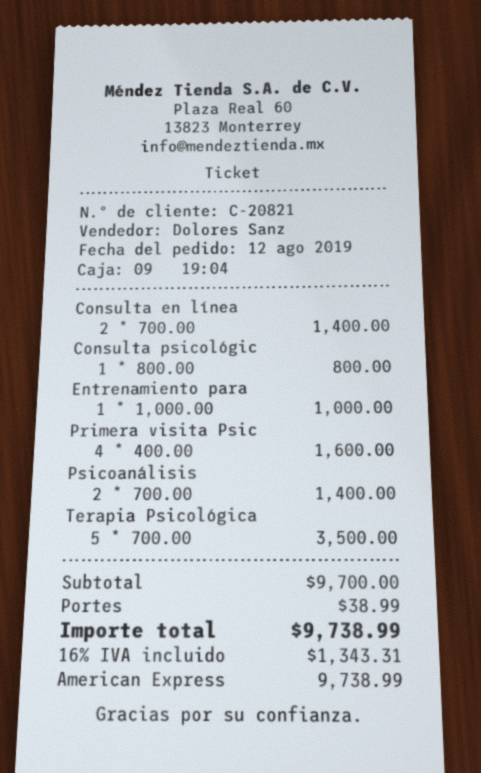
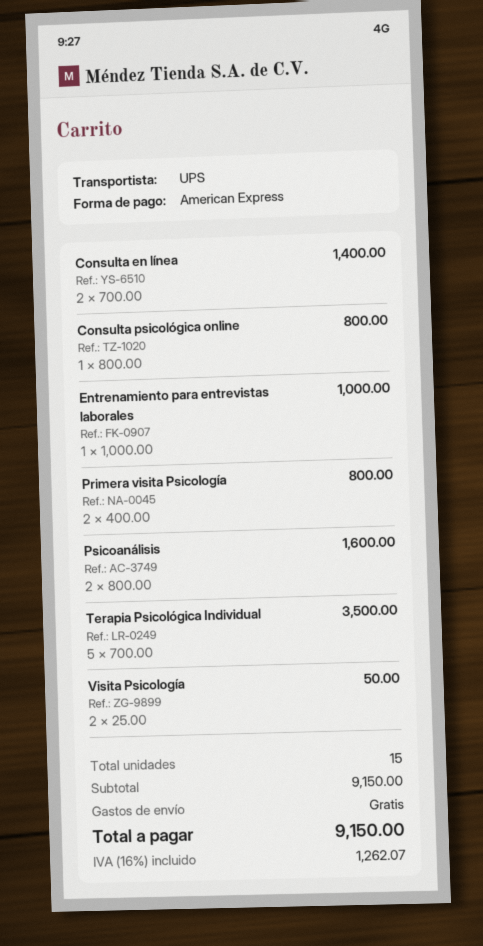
Primera visita Psic: 4 x 400.00 = 1600.00 -> 2 x 400.00 = 800.00
Psicoanálisis: 2 x 700.00 = 1400.00 -> 2 x 800.00 = 1600.00
Visita Psicología: none -> 2 x 25.00 = 50.00
subtotal: 9700.00 -> 9150.00
shipping: 38.99 -> 0.00
tax: 16% = 1343.31 -> 16% = 1262.07
total: 9738.99 -> 9150.00

